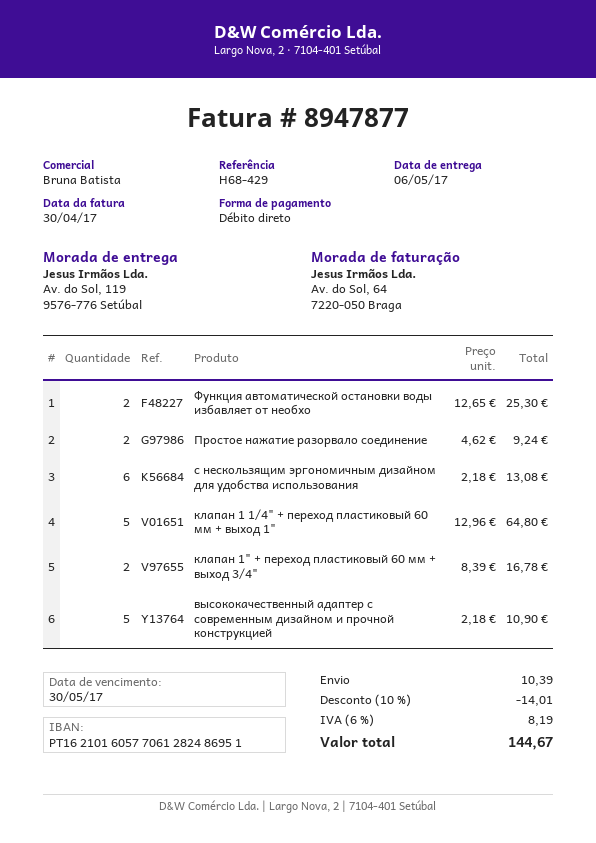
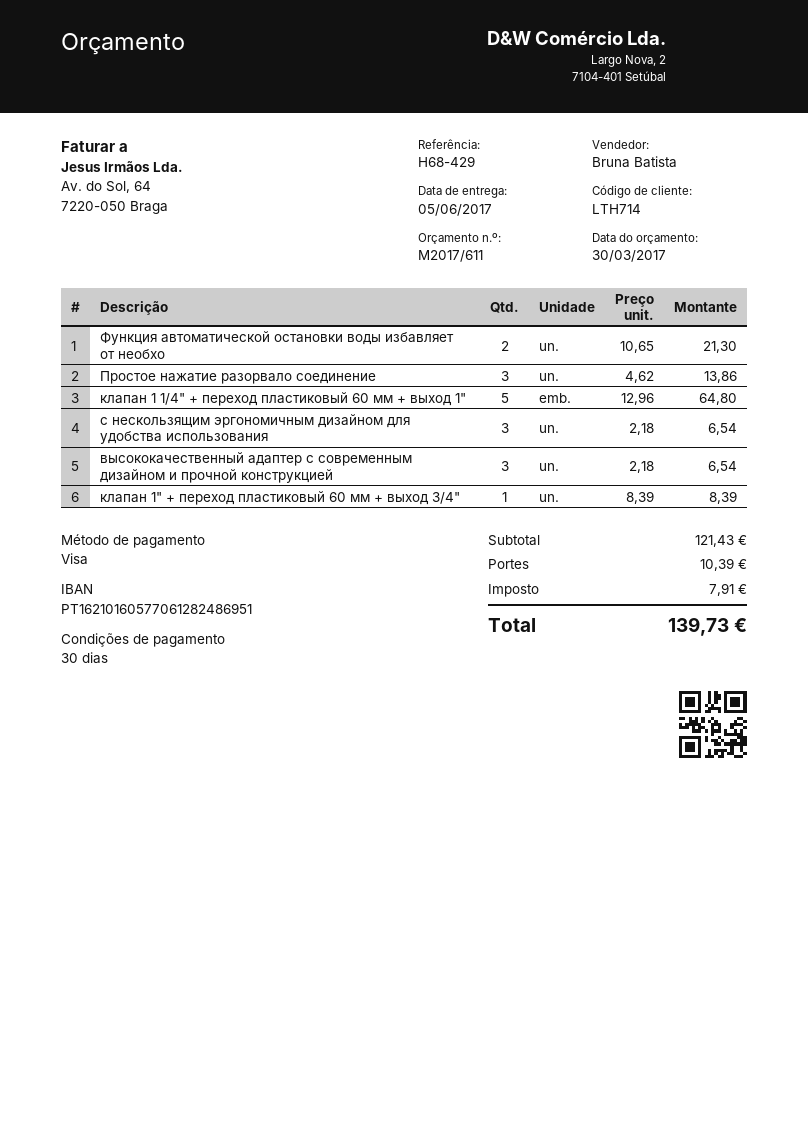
delivery date: 2017-05-06 -> 2017-06-05
payment method: direct debit -> Visa
Функция автоматической остановки воды избавляет от необхо: 2 x 12.65 = 25.30 -> 2 x 10.65 = 21.30
Простое нажатие разорвало соединение: 2 x 4.62 = 9.24 -> 3 x 4.62 = 13.86
с нескользящим эргономичным дизайном для удобства использования: 6 x 2.18 = 13.08 -> 3 x 2.18 = 6.54
клапан 1" + переход пластиковый 60 мм + выход 3/4": 2 x 8.39 = 16.78 -> 1 x 8.39 = 8.39
высококачественный адаптер с современным дизайном и прочной конструкцией: 5 x 2.18 = 10.90 -> 3 x 2.18 = 6.54
discount: 10% = 14.01 -> none
tax: 8.19 -> 7.91
total: 144.67 -> 139.73

